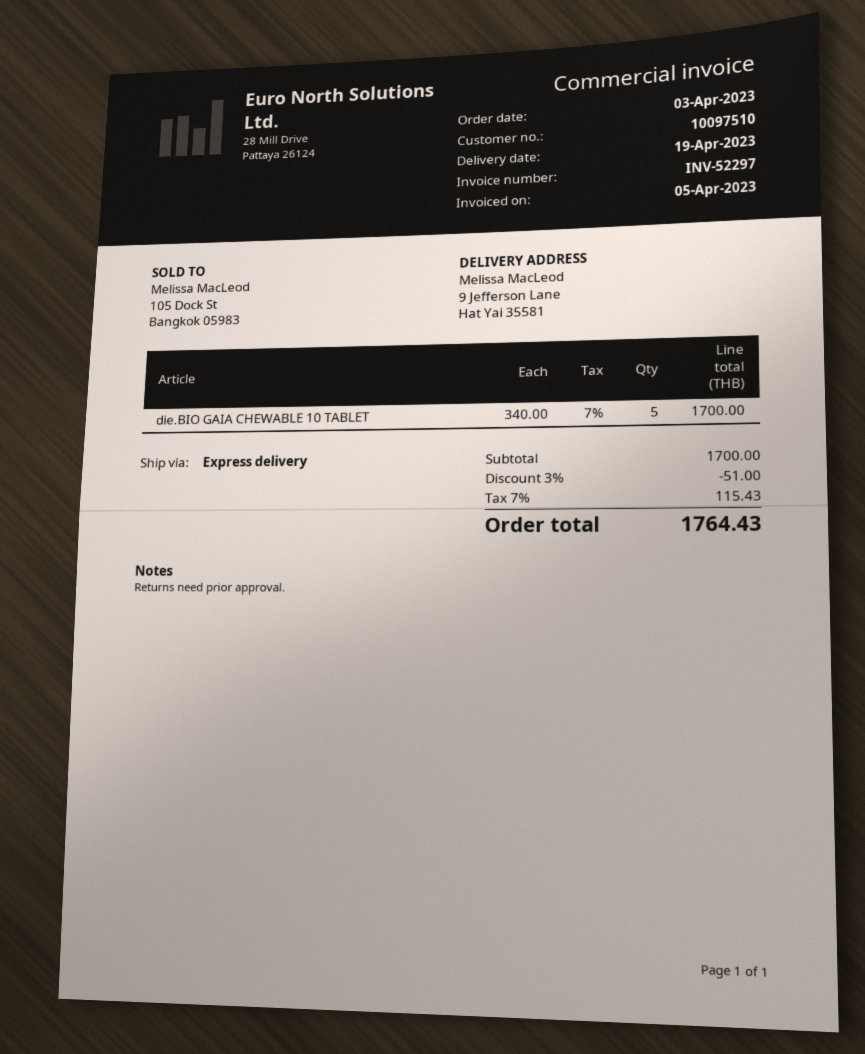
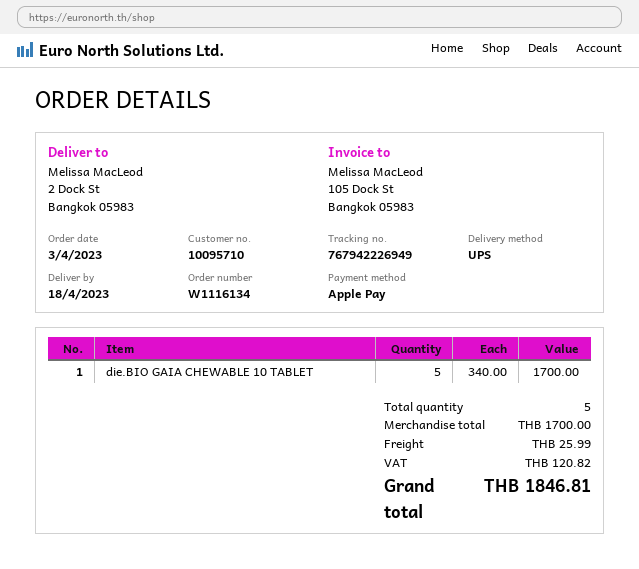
delivery date: 2023-04-19 -> 2023-04-18
customer number: 10097510 -> 10095710
shipping method: express -> UPS
ship to: 9 Jefferson Lane, Hat Yai 35581 -> 2 Dock St, Bangkok 05983
discount: 3% = 51.00 -> none
shipping: none -> 25.99
tax: 115.43 -> 120.82
total: 1764.43 -> 1846.81

